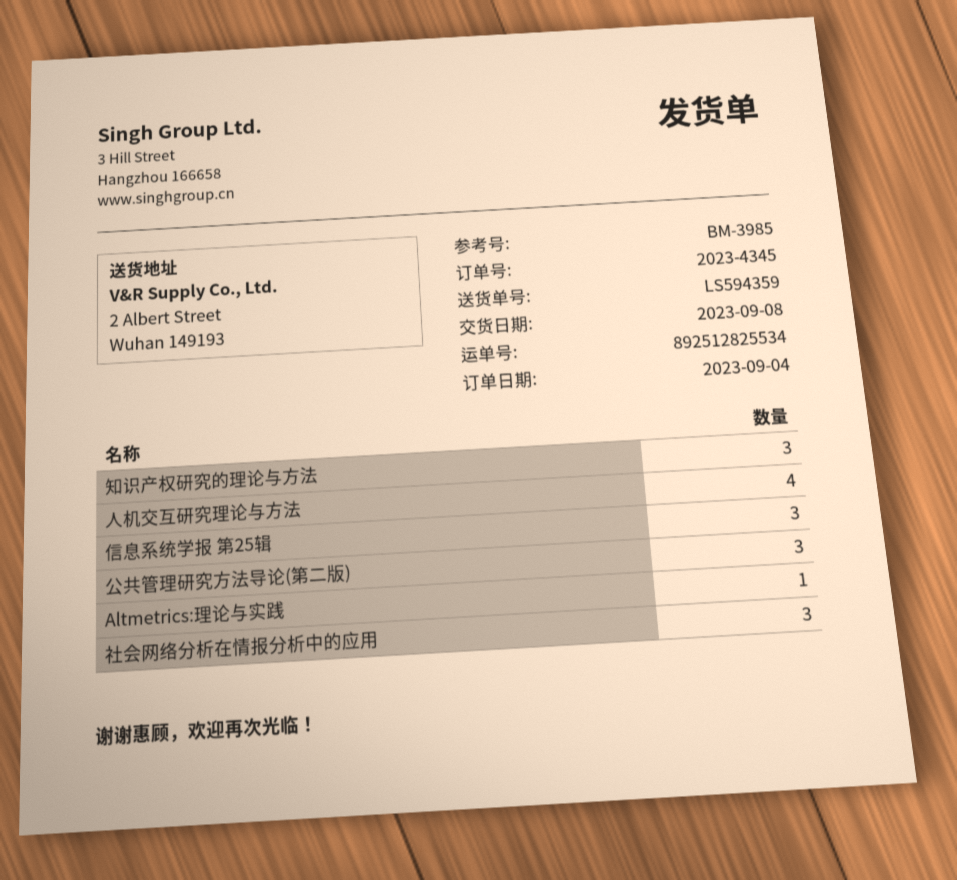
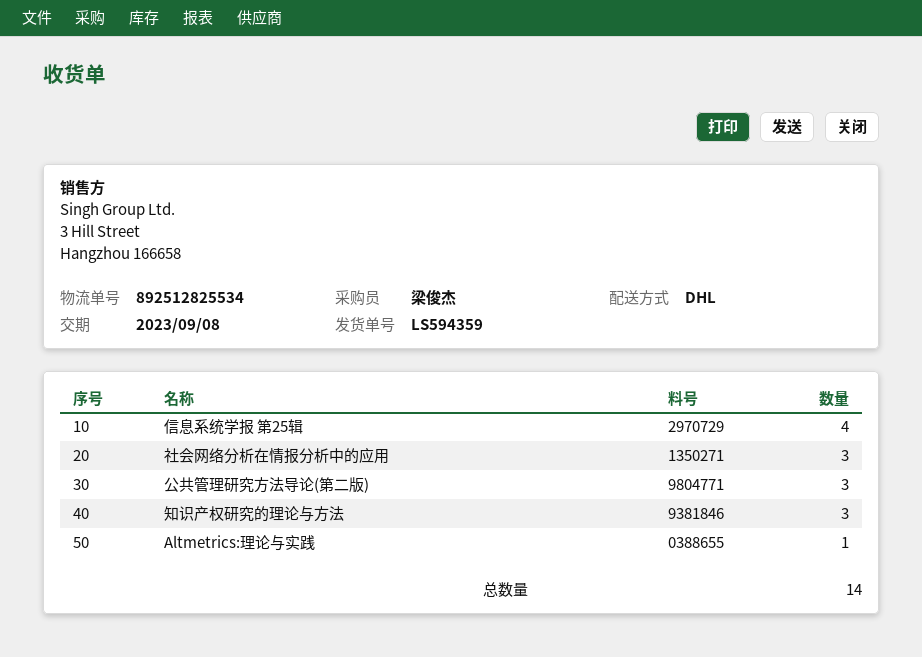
人机交互研究理论与方法: 4 -> none
信息系统学报 第25辑: 3 -> 4

